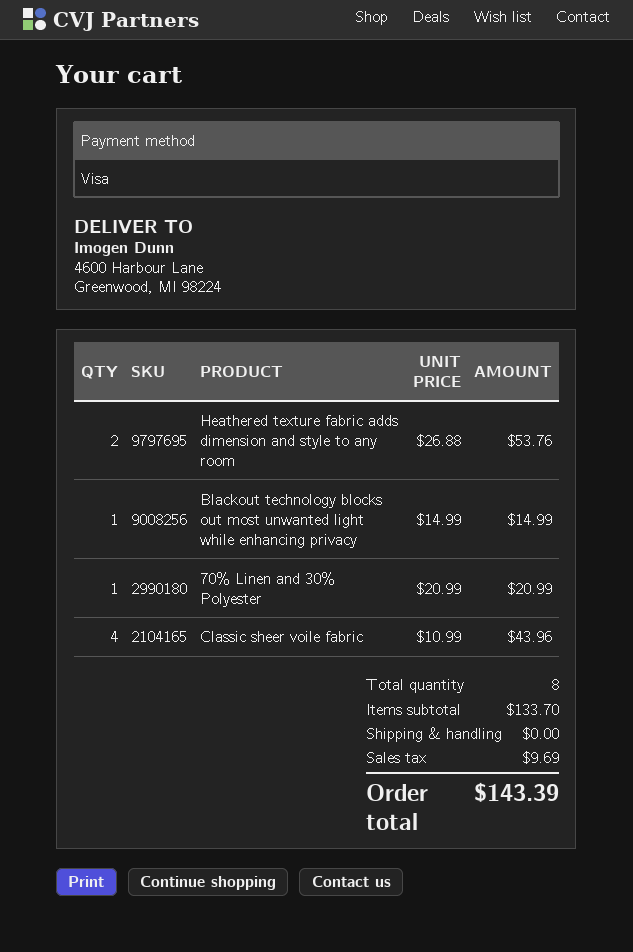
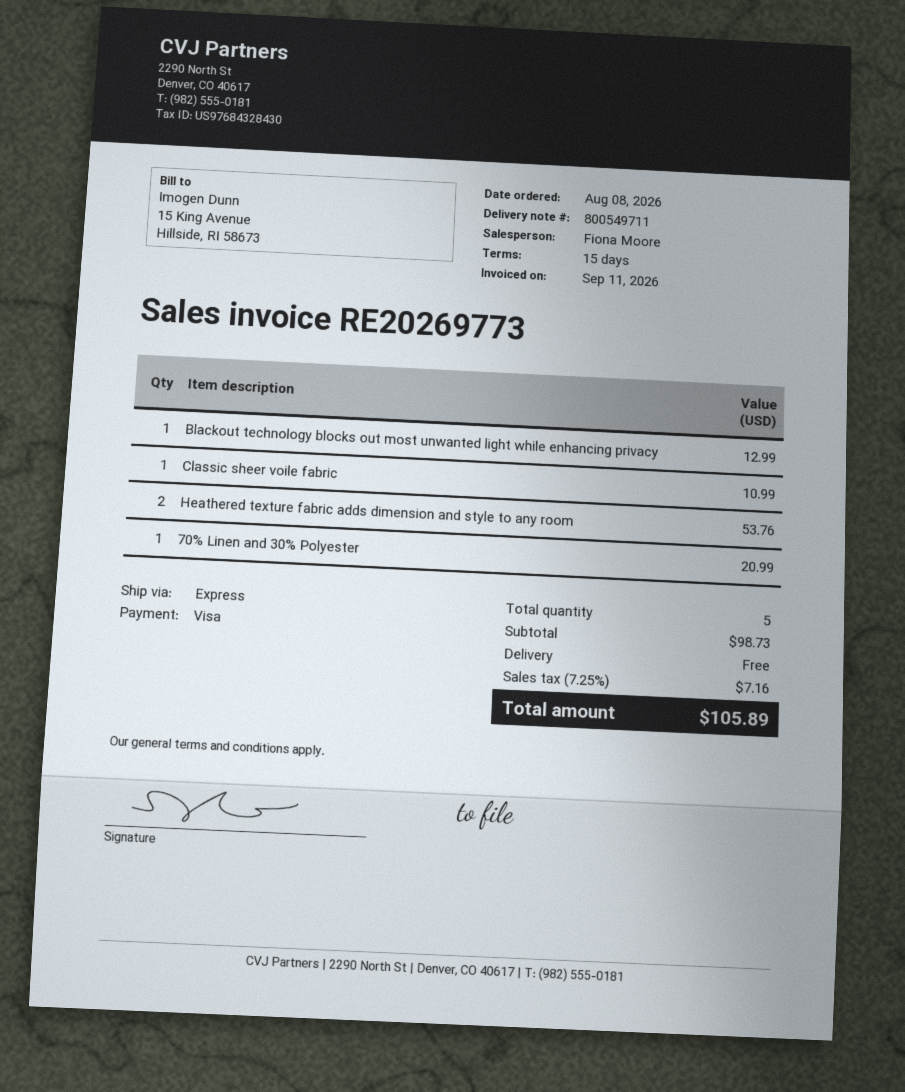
Blackout technology blocks out most unwanted light while enhancing privacy: 1 for 14.99 -> 1 for 12.99
Classic sheer voile fabric: 4 for 43.96 -> 1 for 10.99
total quantity: 8 -> 5
subtotal: 133.70 -> 98.73
tax: 9.69 -> 7.16
total: 143.39 -> 105.89

